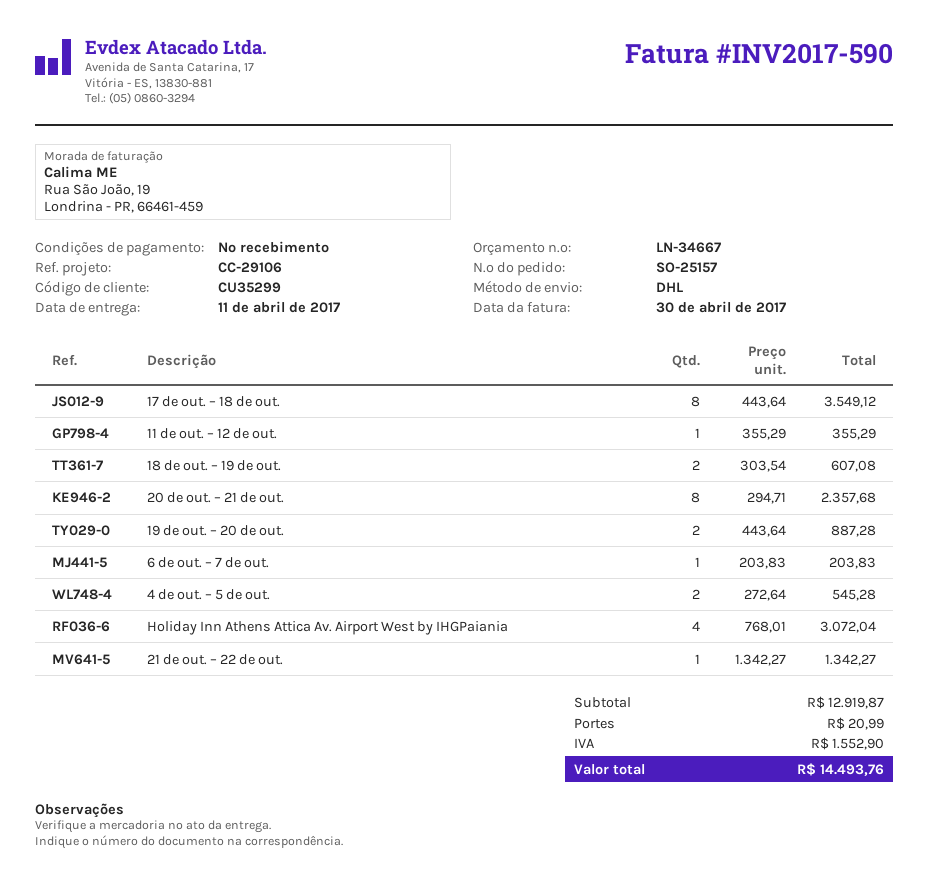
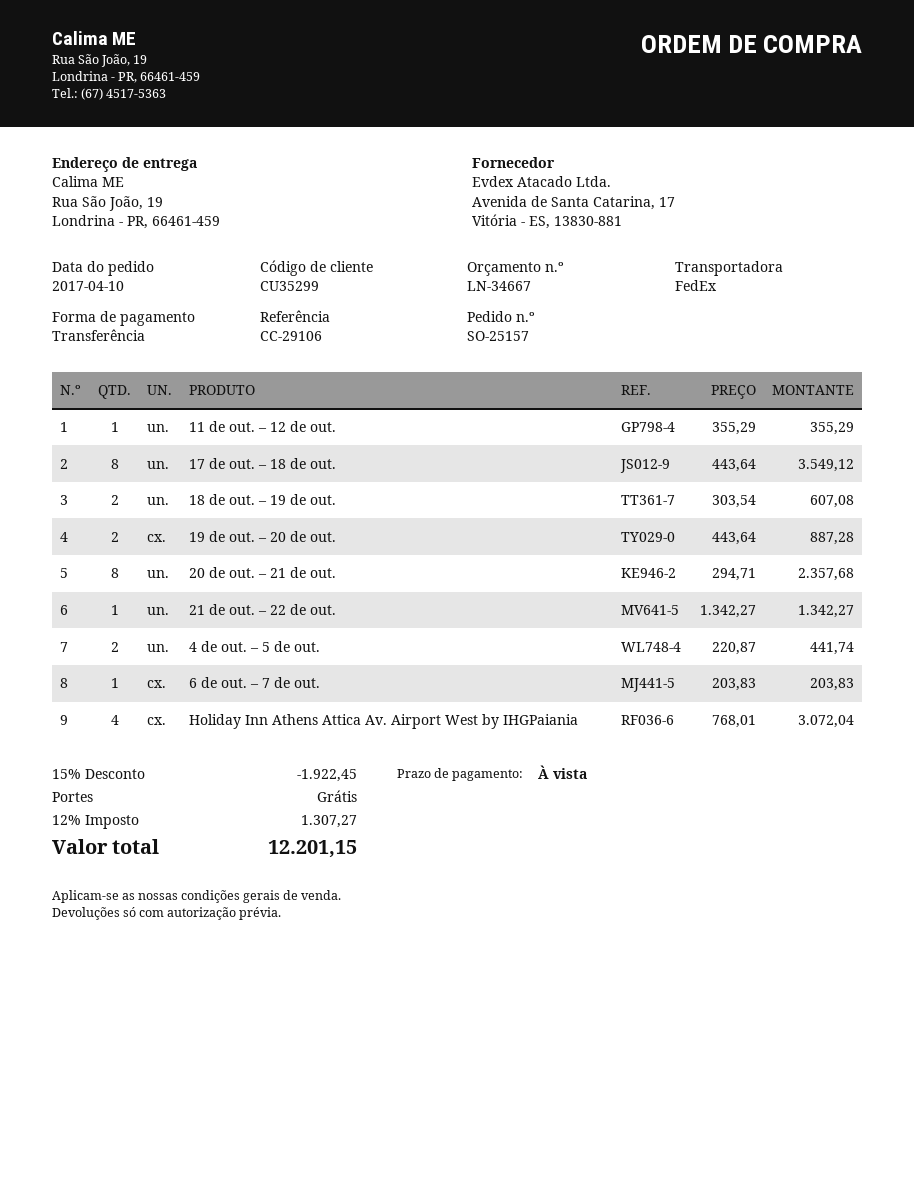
shipping method: DHL -> FedEx
4 de out. – 5 de out.: 2 x 272.64 = 545.28 -> 2 x 220.87 = 441.74
discount: none -> 15% = 1922.45
shipping: 20.99 -> 0.00
tax: 1552.90 -> 1307.27
total: 14493.76 -> 12201.15

